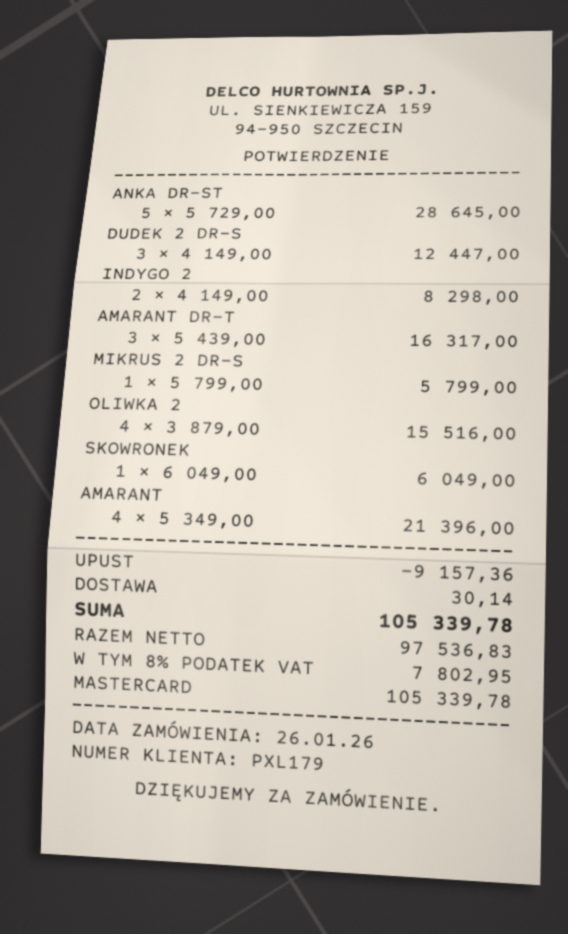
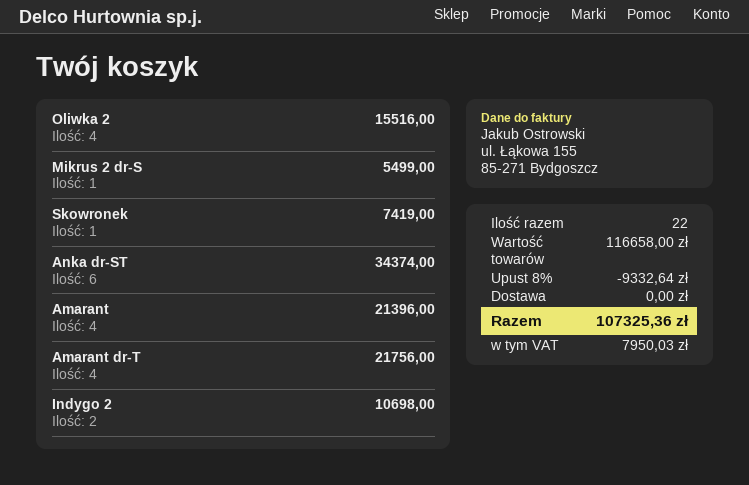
ANKA DR-ST: 5 for 28645.00 -> 6 for 34374.00
DUDEK 2 DR-S: 3 for 12447.00 -> none
INDYGO 2: 2 for 8298.00 -> 2 for 10698.00
AMARANT DR-T: 3 for 16317.00 -> 4 for 21756.00
MIKRUS 2 DR-S: 1 for 5799.00 -> 1 for 5499.00
SKOWRONEK: 1 for 6049.00 -> 1 for 7419.00
discount: 9157.36 -> 9332.64
shipping: 30.14 -> 0.00
tax: 7802.95 -> 7950.03
total: 105339.78 -> 107325.36

